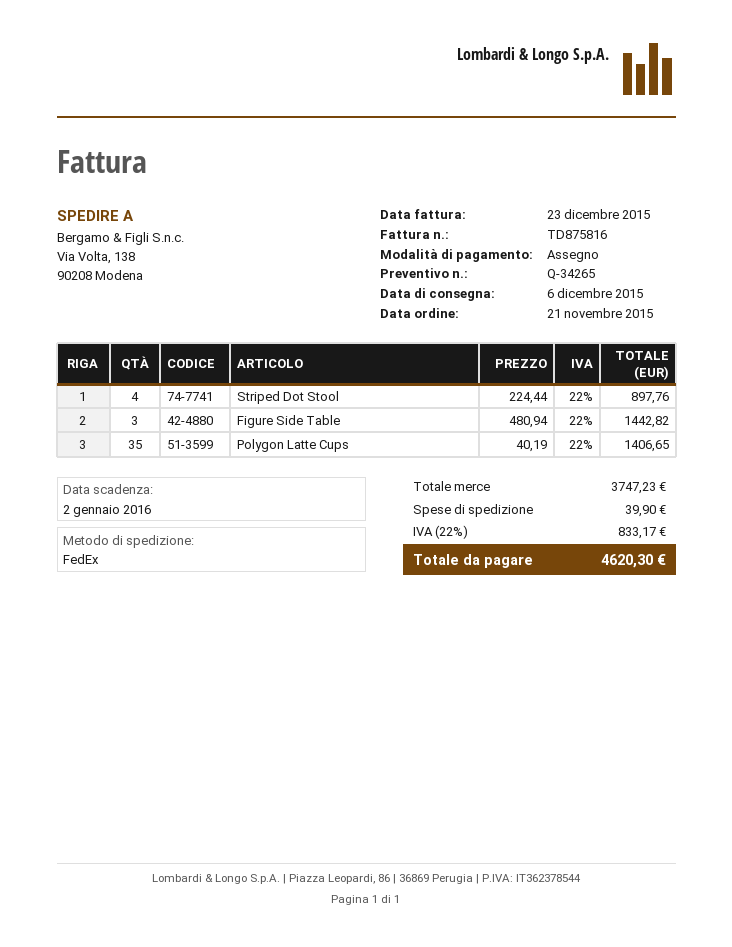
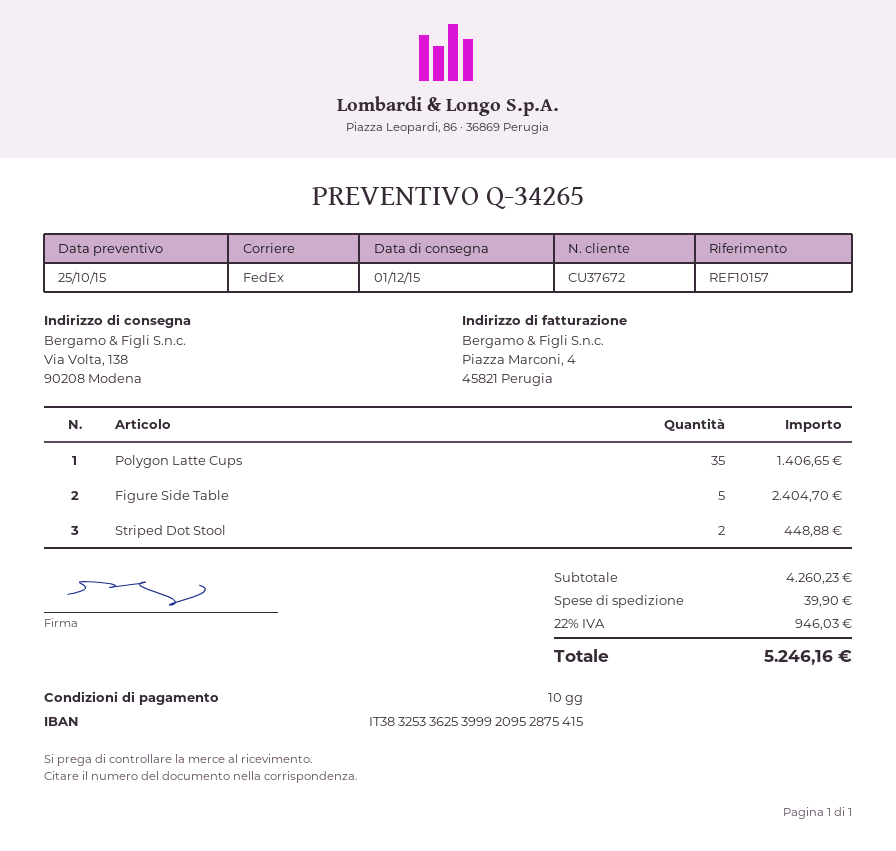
delivery date: 2015-12-06 -> 2015-12-01
Striped Dot Stool: 4 for 897.76 -> 2 for 448.88
Figure Side Table: 3 for 1442.82 -> 5 for 2404.70
subtotal: 3747.23 -> 4260.23
tax: 22% = 833.17 -> 22% = 946.03
total: 4620.30 -> 5246.16

